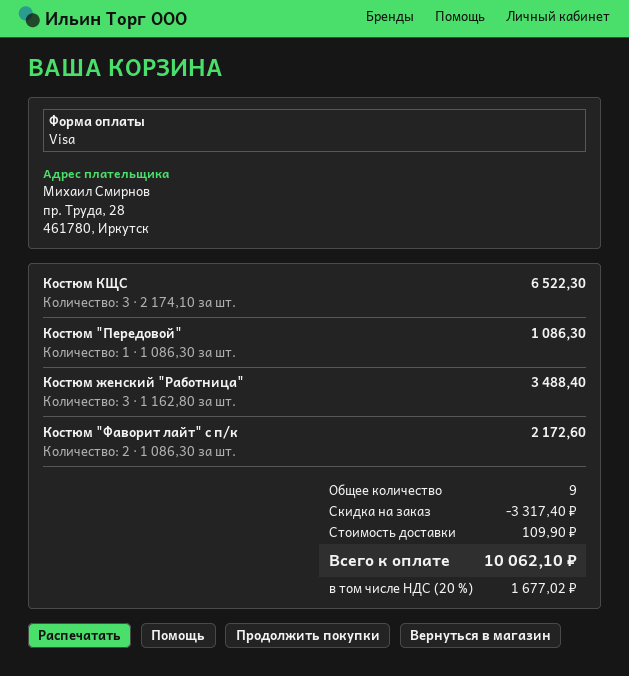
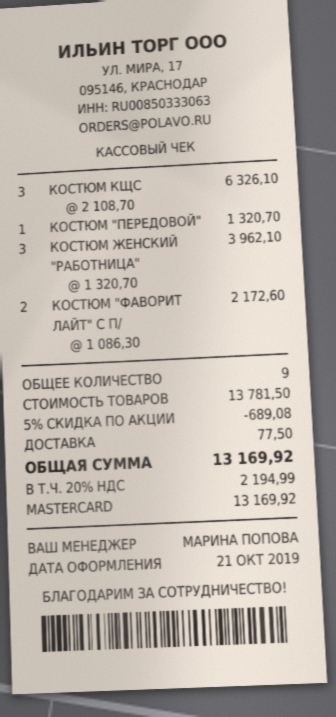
payment method: Visa -> Mastercard
Костюм КЩС: 3 x 2174.10 = 6522.30 -> 3 x 2108.70 = 6326.10
Костюм "Передовой": 1 x 1086.30 = 1086.30 -> 1 x 1320.70 = 1320.70
Костюм женский "Работница": 3 x 1162.80 = 3488.40 -> 3 x 1320.70 = 3962.10
discount: 3317.40 -> 689.08
shipping: 109.90 -> 77.50
tax: 20% = 1677.02 -> 20% = 2194.99
total: 10062.10 -> 13169.92

